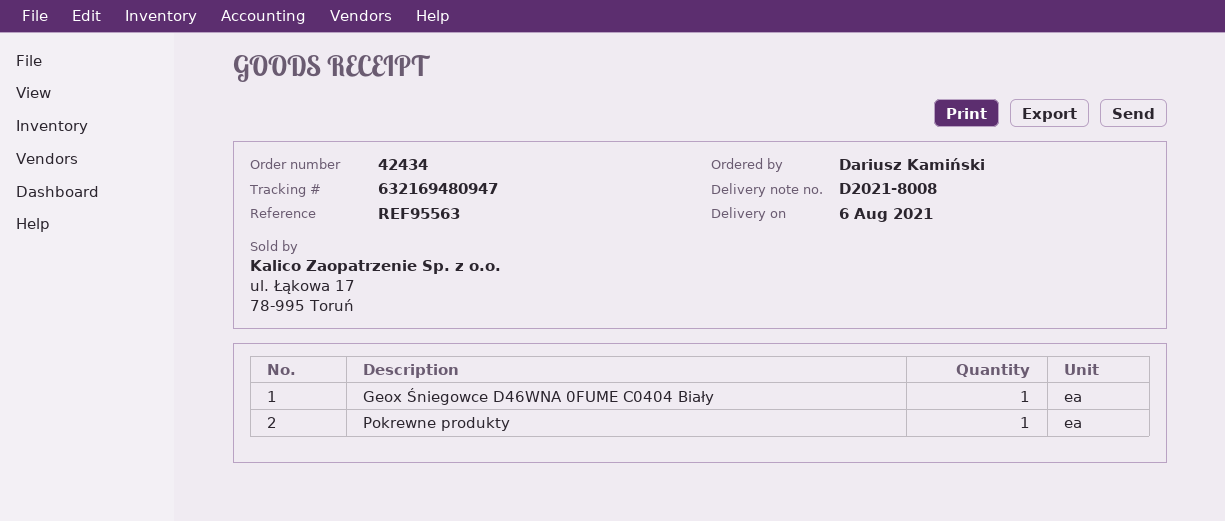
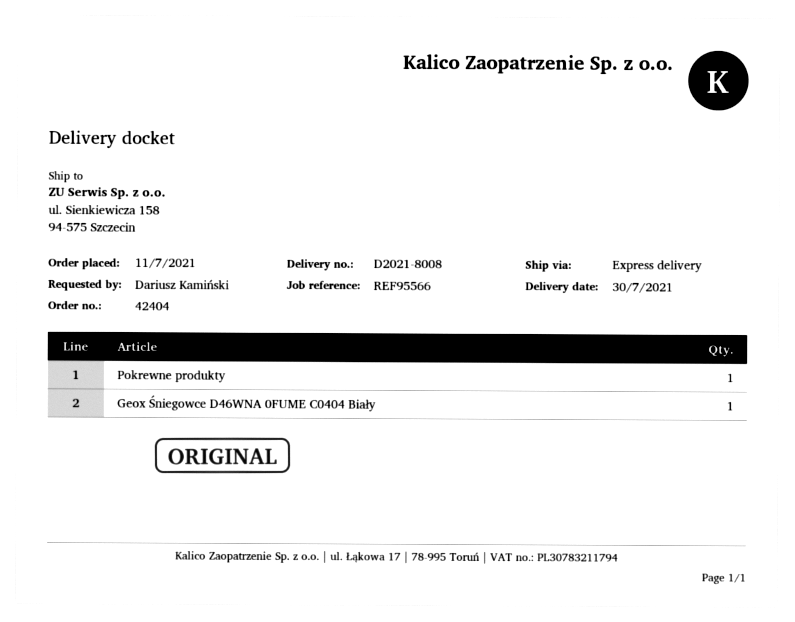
order number: 42434 -> 42404
delivery date: 2021-08-06 -> 2021-07-30
reference: REF95563 -> REF95566

